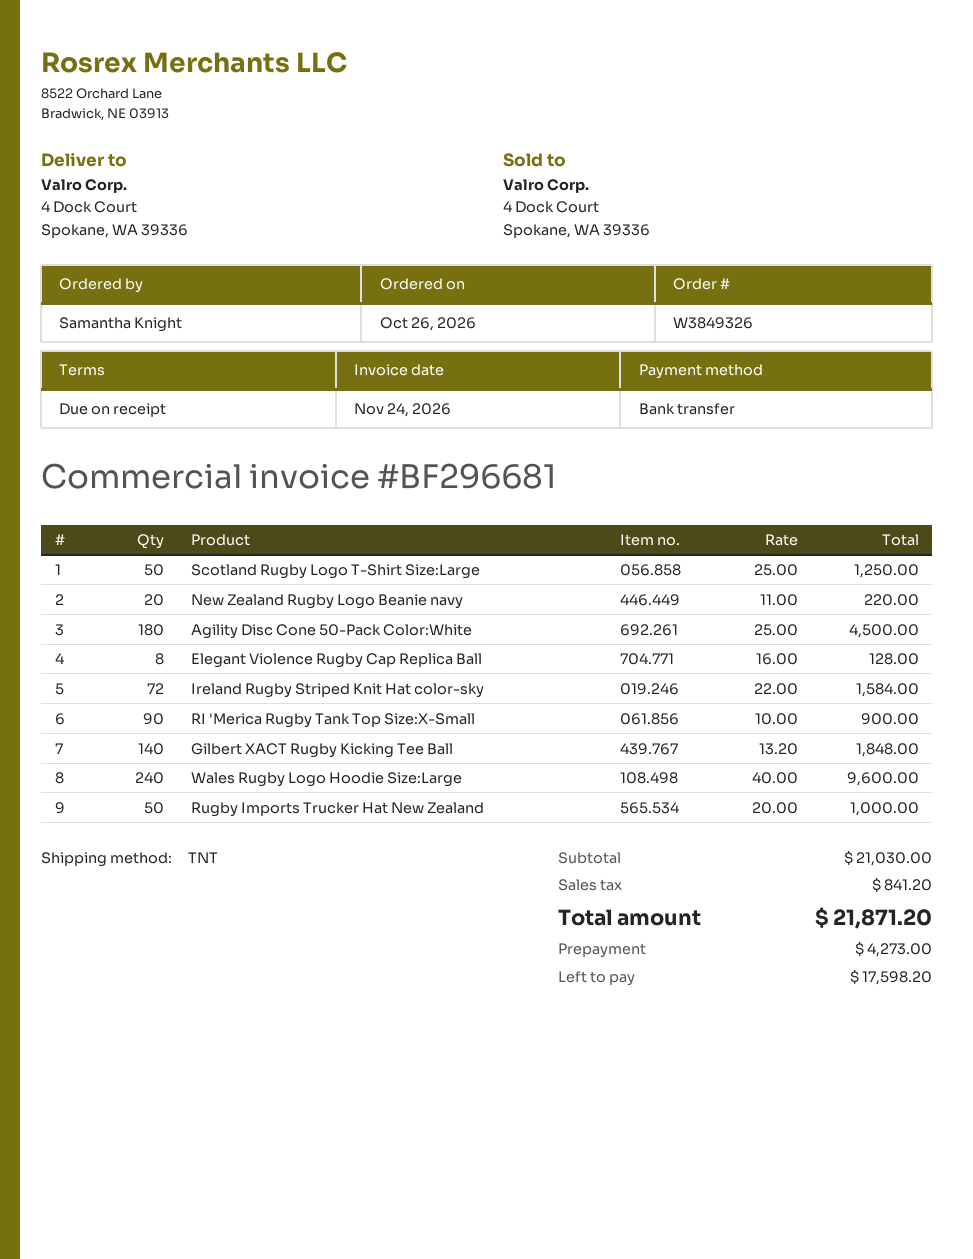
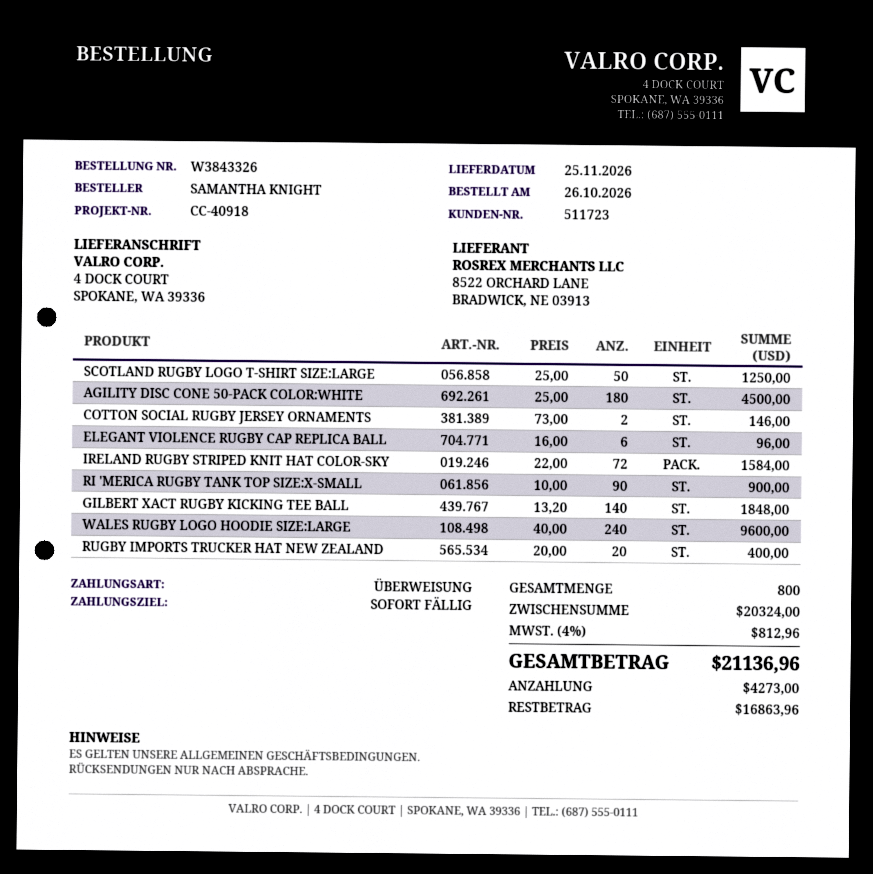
order number: W3849326 -> W3843326
New Zealand Rugby Logo Beanie navy: 20 x 11.00 = 220.00 -> none
Elegant Violence Rugby Cap Replica Ball: 8 x 16.00 = 128.00 -> 6 x 16.00 = 96.00
Rugby Imports Trucker Hat New Zealand: 50 x 20.00 = 1000.00 -> 20 x 20.00 = 400.00
COTTON SOCIAL RUGBY JERSEY ORNAMENTS: none -> 2 x 73.00 = 146.00
subtotal: 21030.00 -> 20324.00
tax: 841.20 -> 812.96
total: 21871.20 -> 21136.96
balance: 17598.20 -> 16863.96

